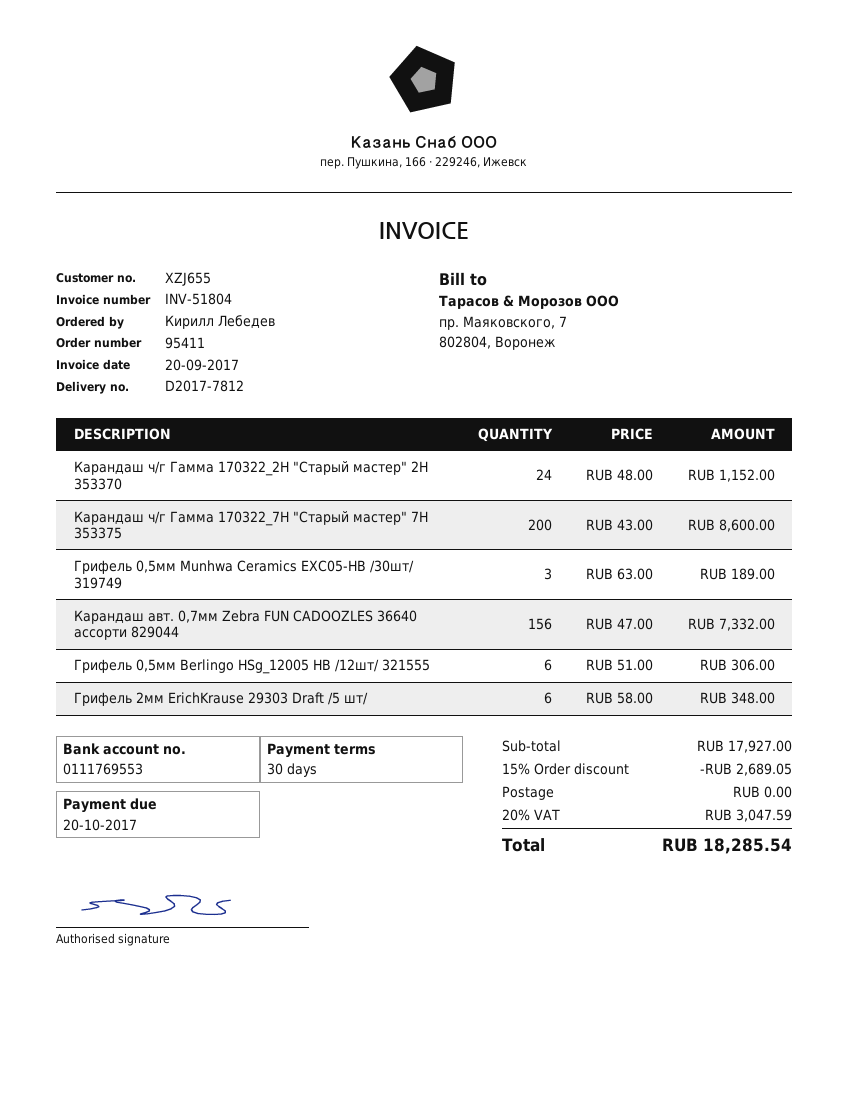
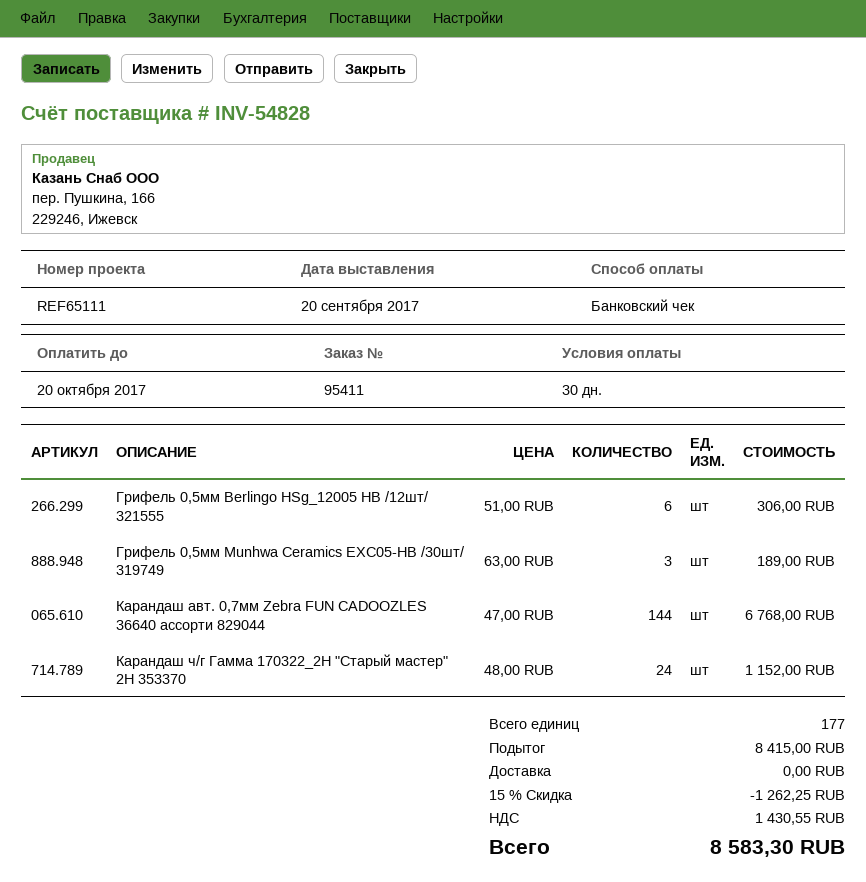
invoice number: INV-51804 -> INV-54828
Карандаш ч/г Гамма 170322_7H "Старый мастер" 7H 353375: 200 x 43.00 = 8600.00 -> none
Карандаш авт. 0,7мм Zebra FUN CADOOZLES 36640 ассорти 829044: 156 x 47.00 = 7332.00 -> 144 x 47.00 = 6768.00
Грифель 2мм ErichKrause 29303 Draft /5 шт/: 6 x 58.00 = 348.00 -> none
subtotal: 17927.00 -> 8415.00
discount: 15% = 2689.05 -> 15% = 1262.25
tax: 3047.59 -> 1430.55
total: 18285.54 -> 8583.30

